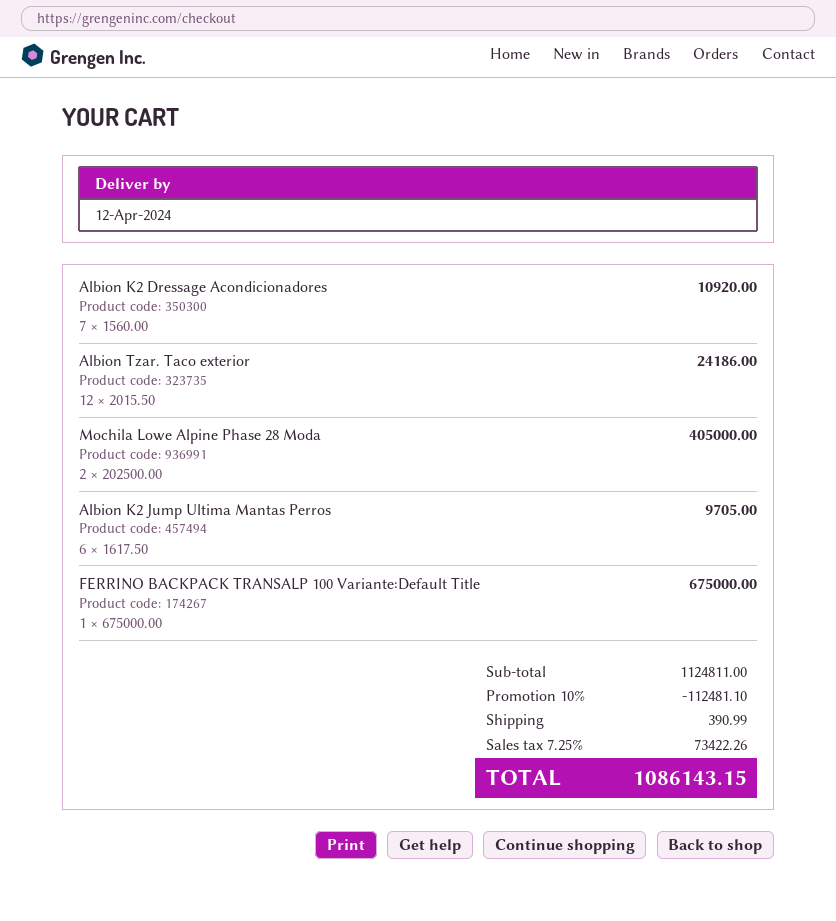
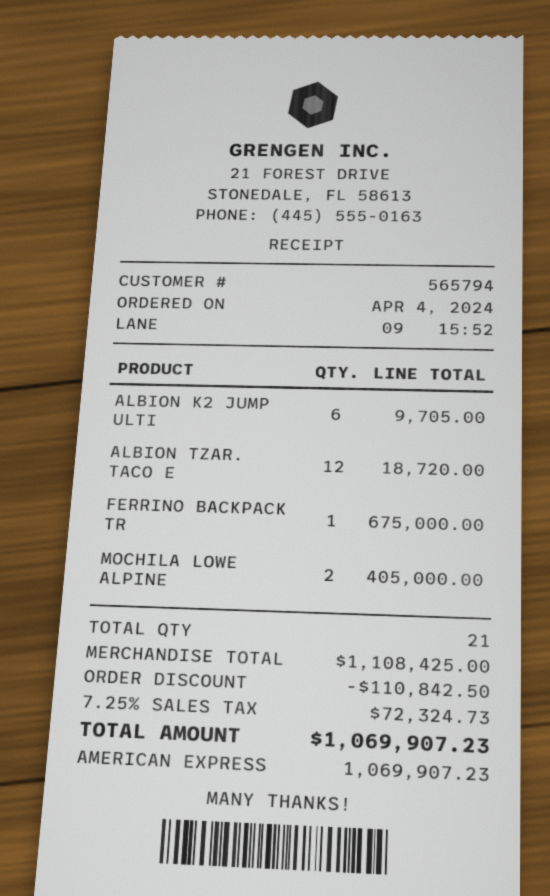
Albion K2 Dressage Acondicionadores: 7 for 10920.00 -> none
Albion Tzar. Taco exterior: 12 for 24186.00 -> 12 for 18720.00
subtotal: 1124811.00 -> 1108425.00
discount: 112481.10 -> 110842.50
shipping: 390.99 -> none
tax: 7.25% = 73422.26 -> 7.25% = 72324.73
total: 1086143.15 -> 1069907.23

